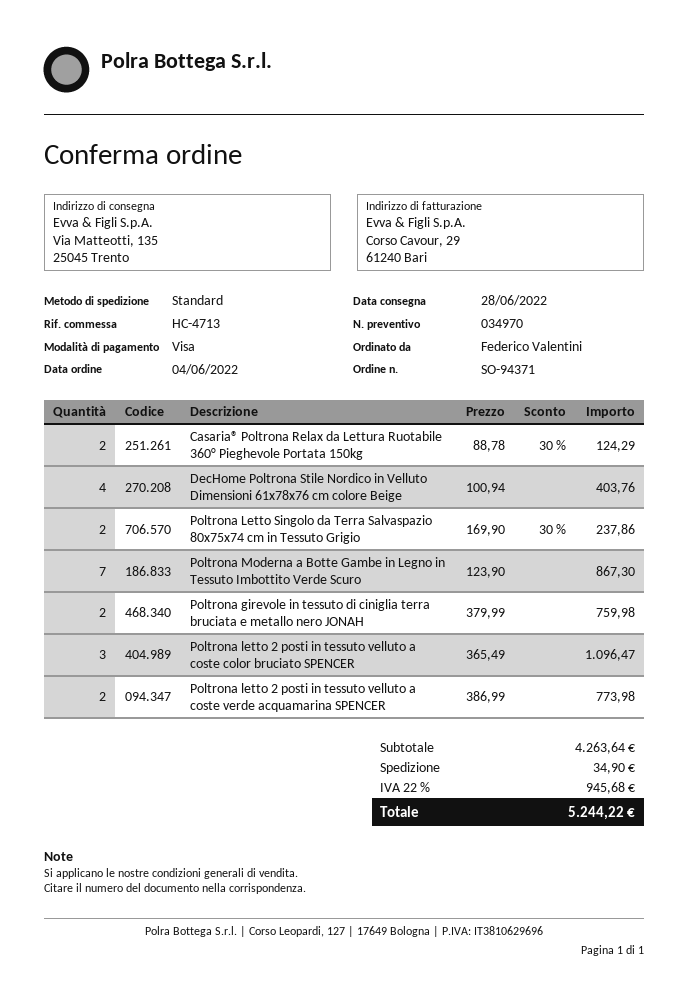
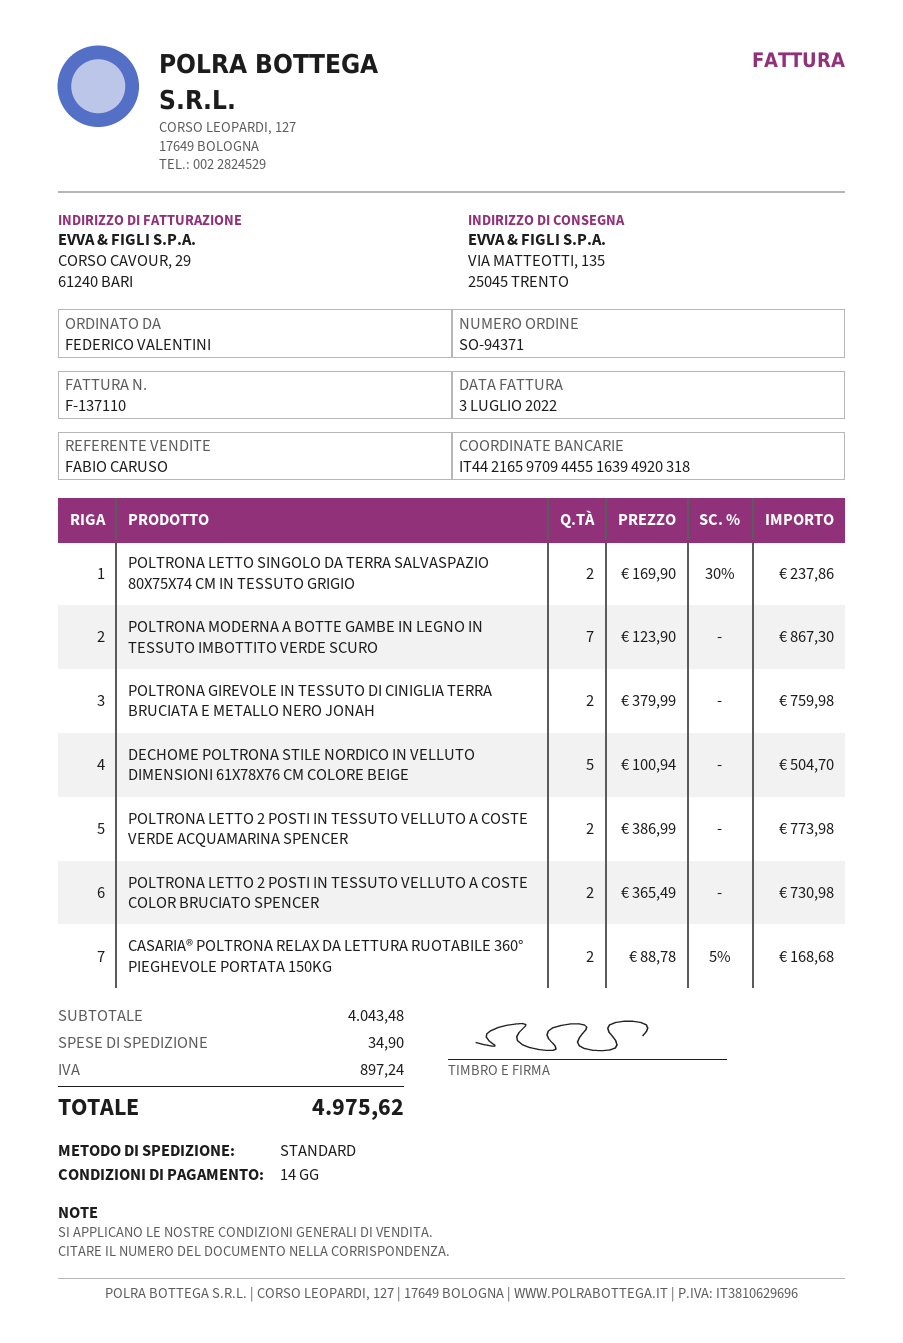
Casaria® Poltrona Relax da Lettura Ruotabile 360° Pieghevole Portata 150kg: 2 x 88.78 - 30% = 124.29 -> 2 x 88.78 - 5% = 168.68
DecHome Poltrona Stile Nordico in Velluto Dimensioni 61x78x76 cm colore Beige: 4 x 100.94 = 403.76 -> 5 x 100.94 = 504.70
Poltrona letto 2 posti in tessuto velluto a coste color bruciato SPENCER: 3 x 365.49 = 1096.47 -> 2 x 365.49 = 730.98
subtotal: 4263.64 -> 4043.48
tax: 945.68 -> 897.24
total: 5244.22 -> 4975.62

